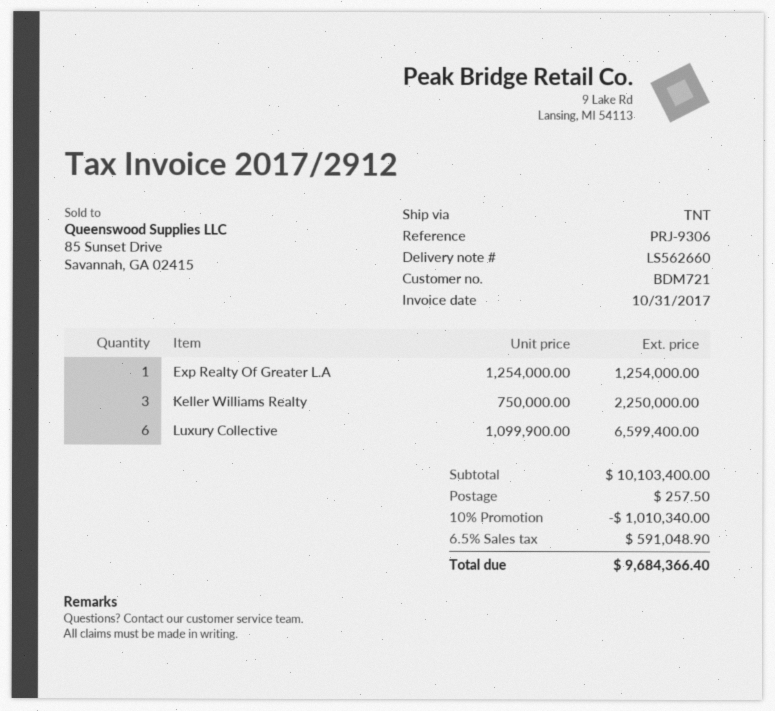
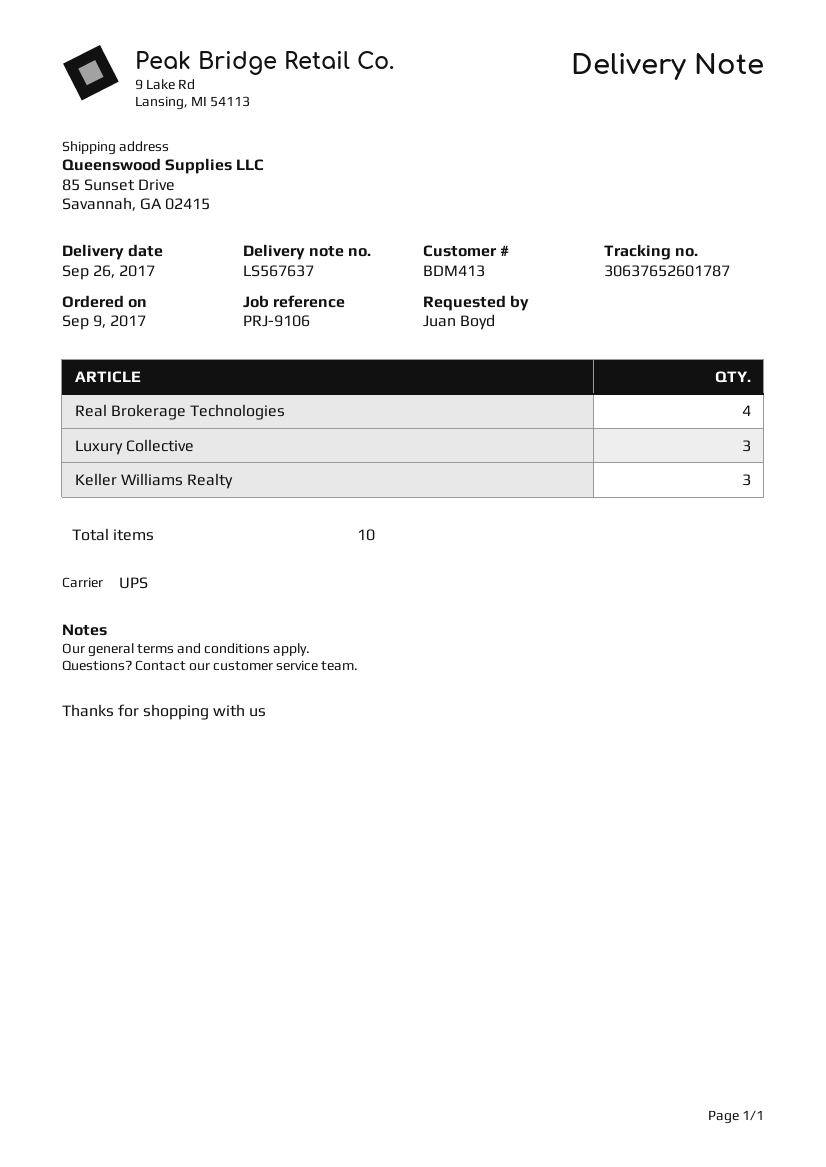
delivery note number: LS562660 -> LS567637
customer number: BDM721 -> BDM413
reference: PRJ-9306 -> PRJ-9106
shipping method: TNT -> UPS
Exp Realty Of Greater L.A: 1 -> none
Luxury Collective: 6 -> 3
Real Brokerage Technologies: none -> 4

